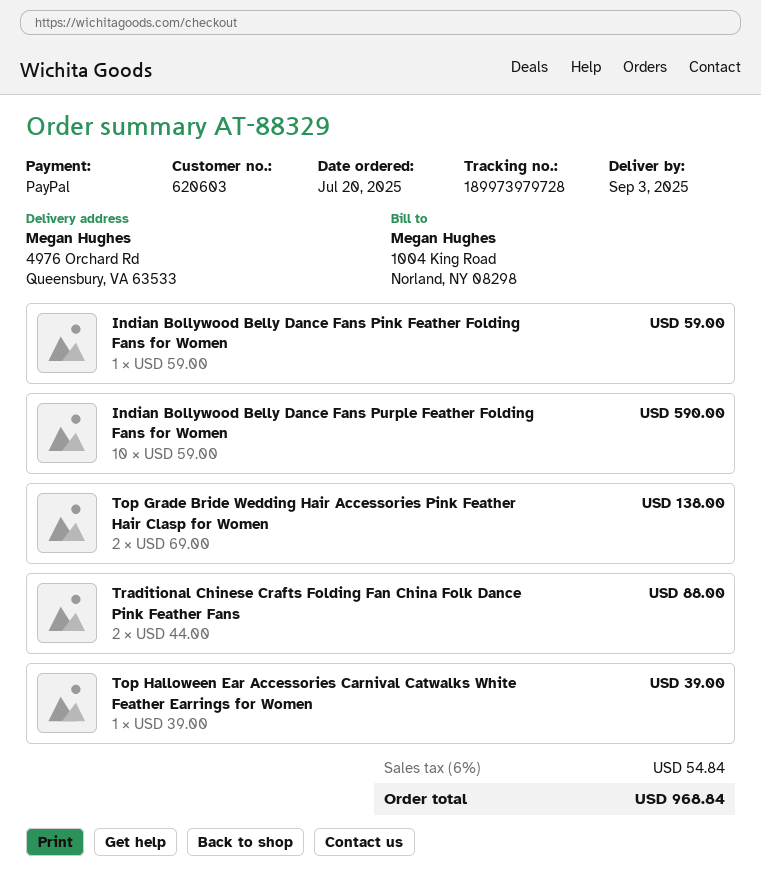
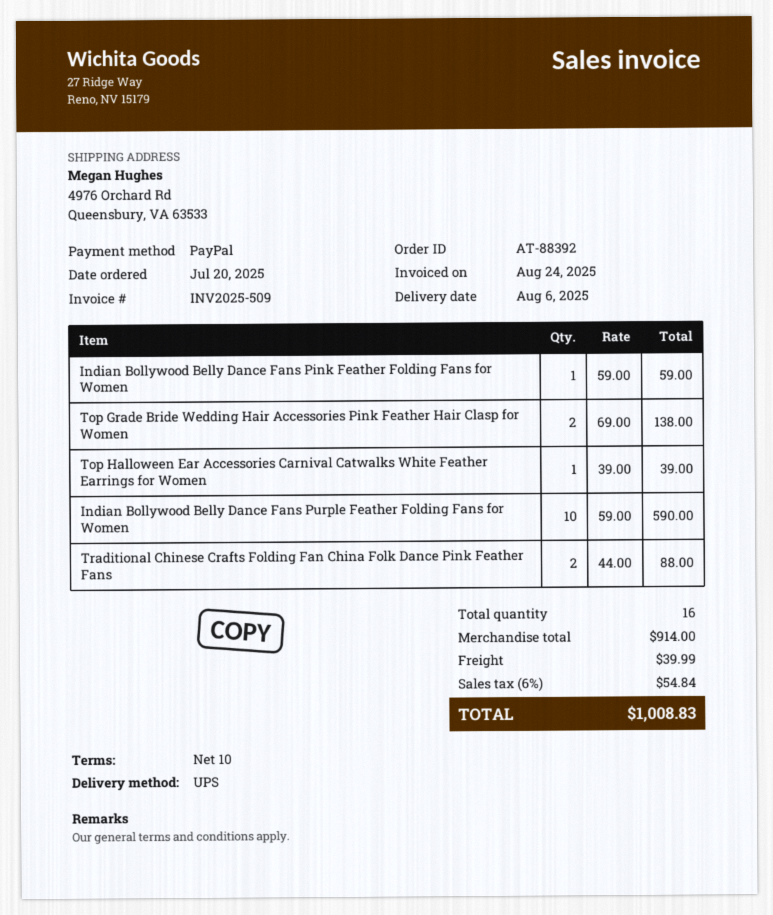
order number: AT-88329 -> AT-88392
delivery date: 2025-09-03 -> 2025-08-06
shipping: none -> 39.99
total: 968.84 -> 1008.83

